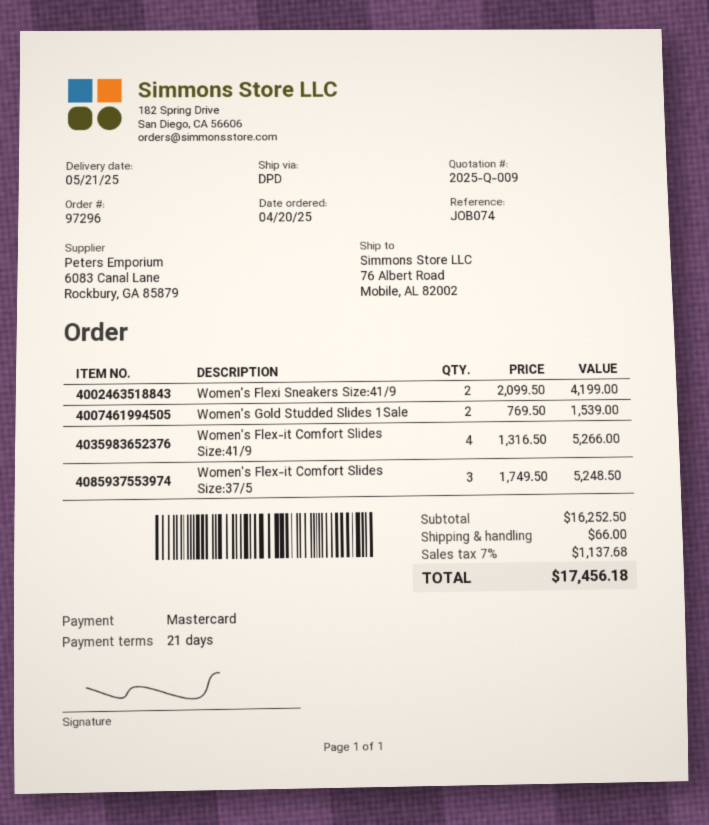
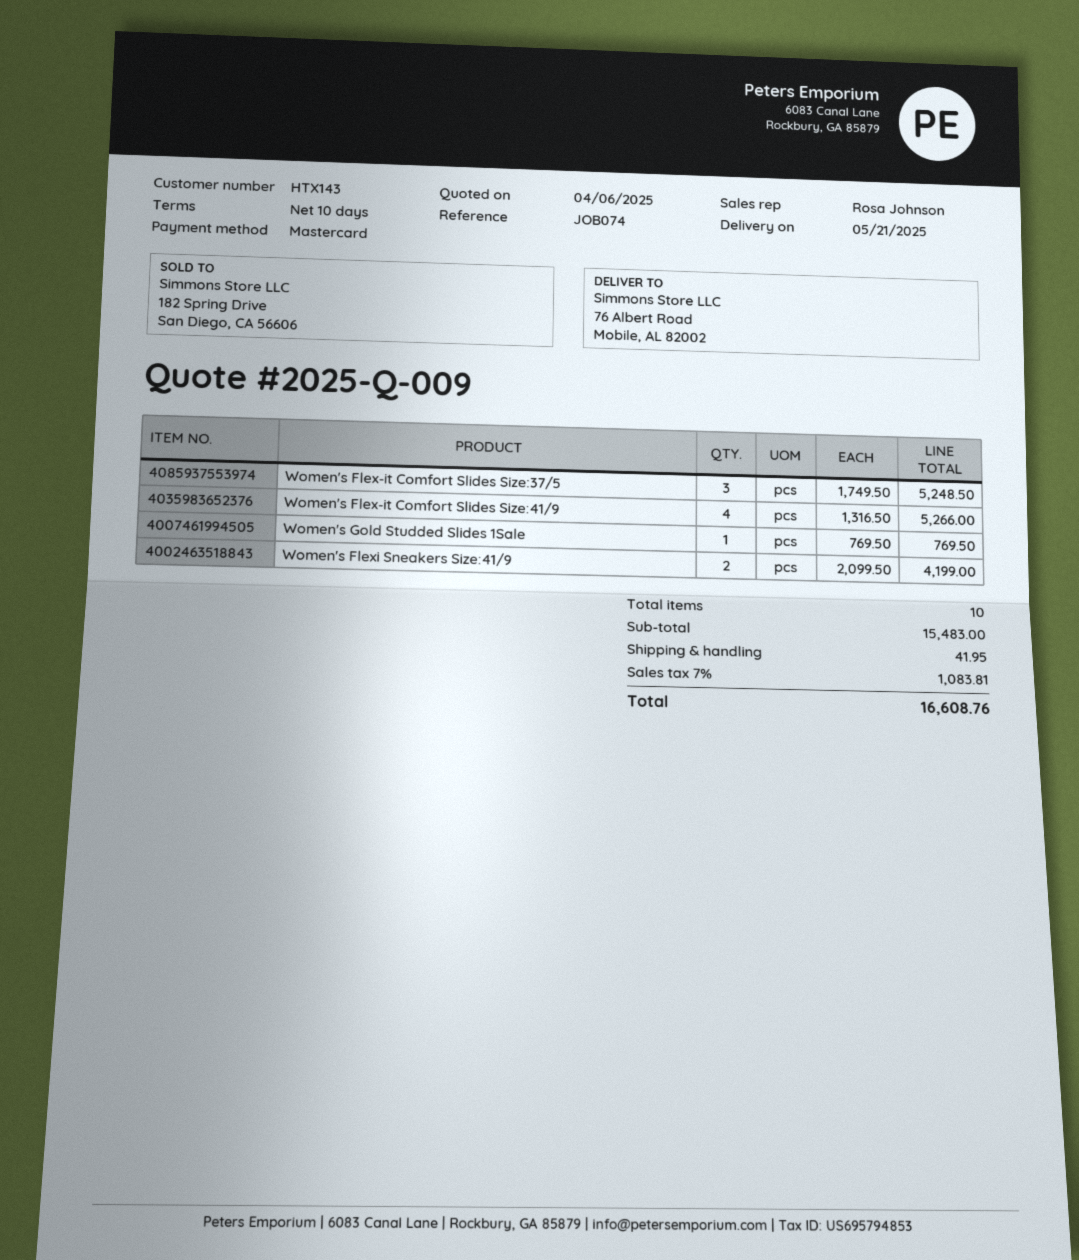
payment terms: 21 days -> 10 days
Women's Gold Studded Slides 1Sale: 2 x 769.50 = 1539.00 -> 1 x 769.50 = 769.50
subtotal: 16252.50 -> 15483.00
shipping: 66.00 -> 41.95
tax: 7% = 1137.68 -> 7% = 1083.81
total: 17456.18 -> 16608.76

